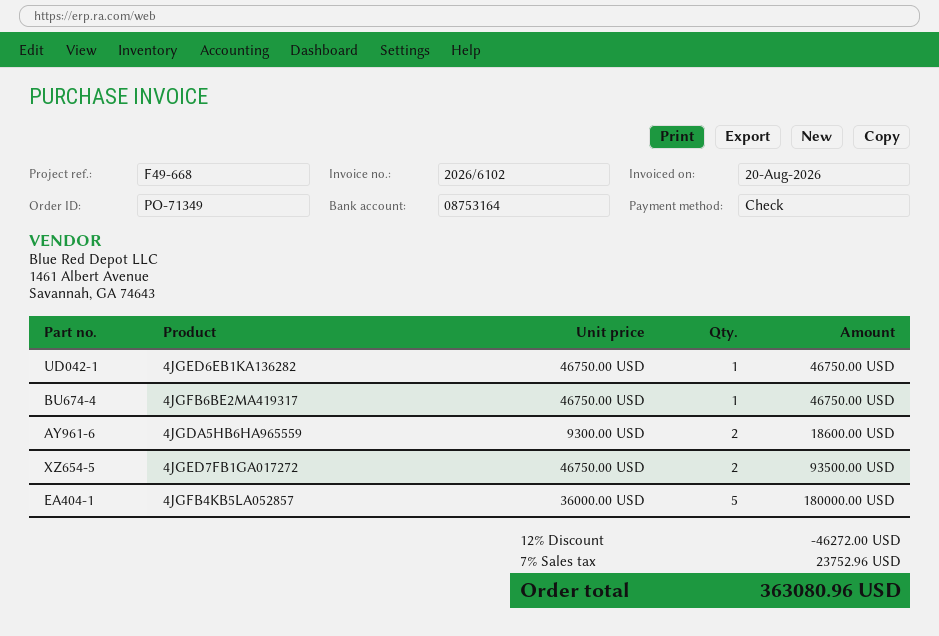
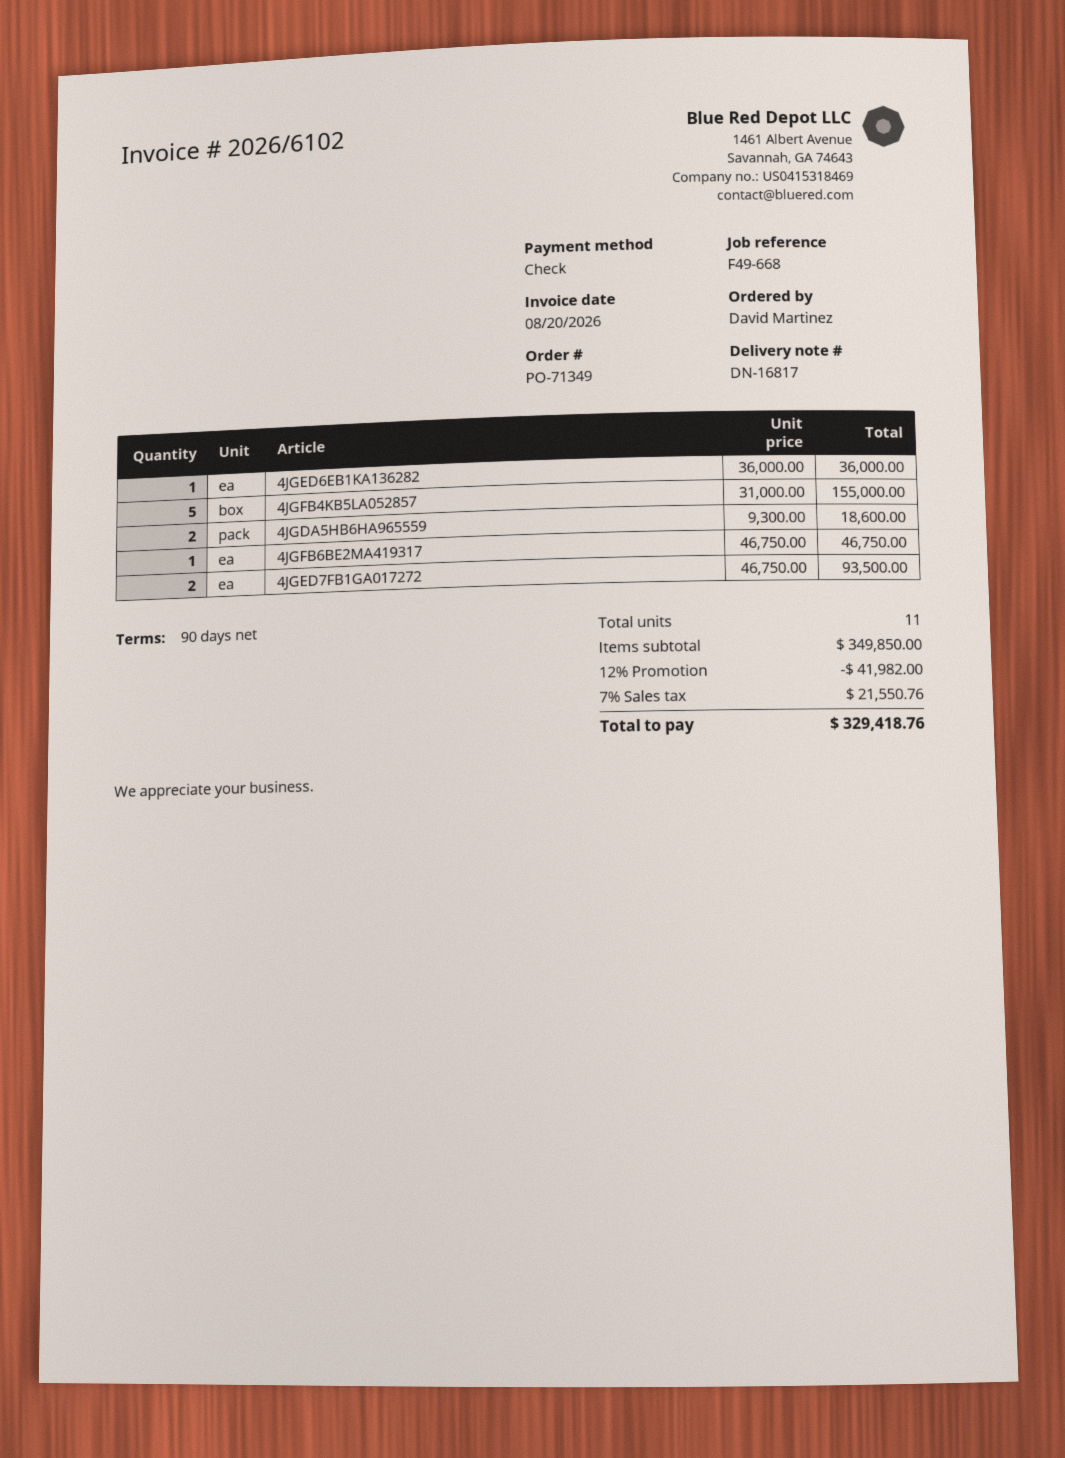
4JGED6EB1KA136282: 1 x 46750.00 = 46750.00 -> 1 x 36000.00 = 36000.00
4JGFB4KB5LA052857: 5 x 36000.00 = 180000.00 -> 5 x 31000.00 = 155000.00
discount: 12% = 46272.00 -> 12% = 41982.00
tax: 7% = 23752.96 -> 7% = 21550.76
total: 363080.96 -> 329418.76

